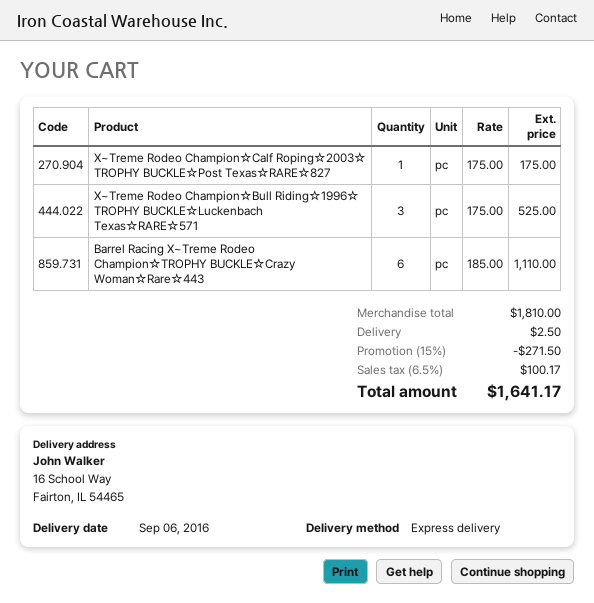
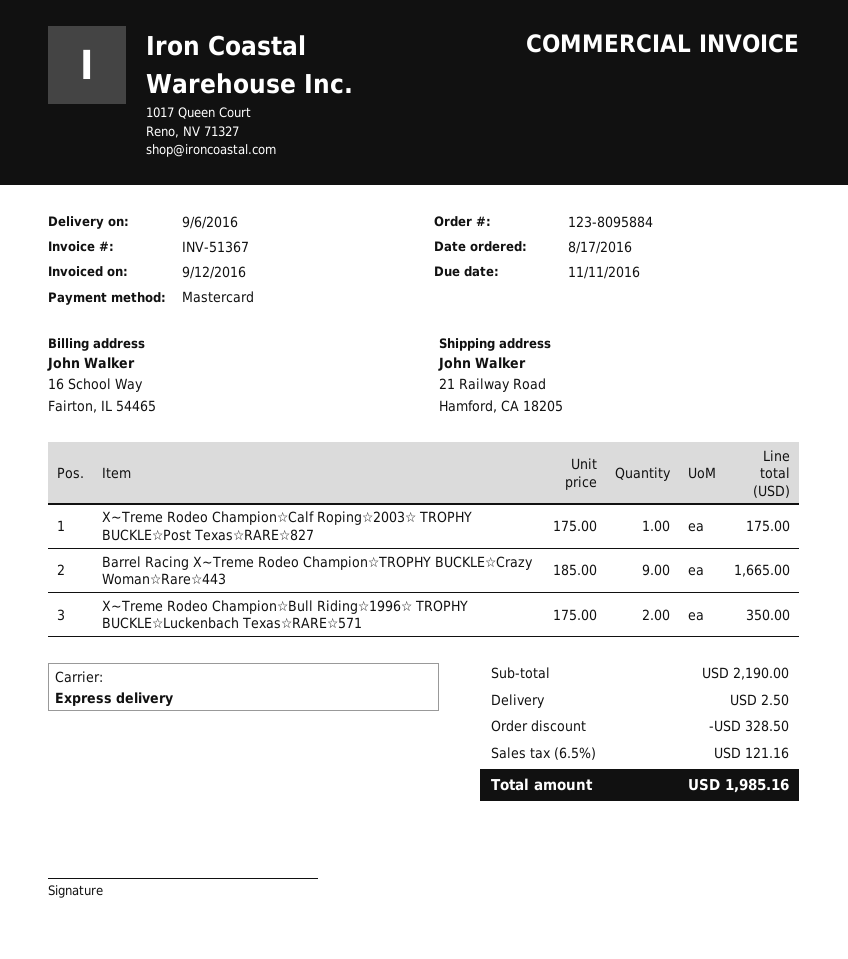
ship to: 16 School Way, Fairton, IL 54465 -> 21 Railway Road, Hamford, CA 18205
X~Treme Rodeo Champion☆Bull Riding☆1996☆ TROPHY BUCKLE☆Luckenbach Texas☆RARE☆571: 3 x 175.00 = 525.00 -> 2 x 175.00 = 350.00
Barrel Racing X~Treme Rodeo Champion☆TROPHY BUCKLE☆Crazy Woman☆Rare☆443: 6 x 185.00 = 1110.00 -> 9 x 185.00 = 1665.00
subtotal: 1810.00 -> 2190.00
discount: 271.50 -> 328.50
tax: 6.5% = 100.17 -> 6.5% = 121.16
total: 1641.17 -> 1985.16

